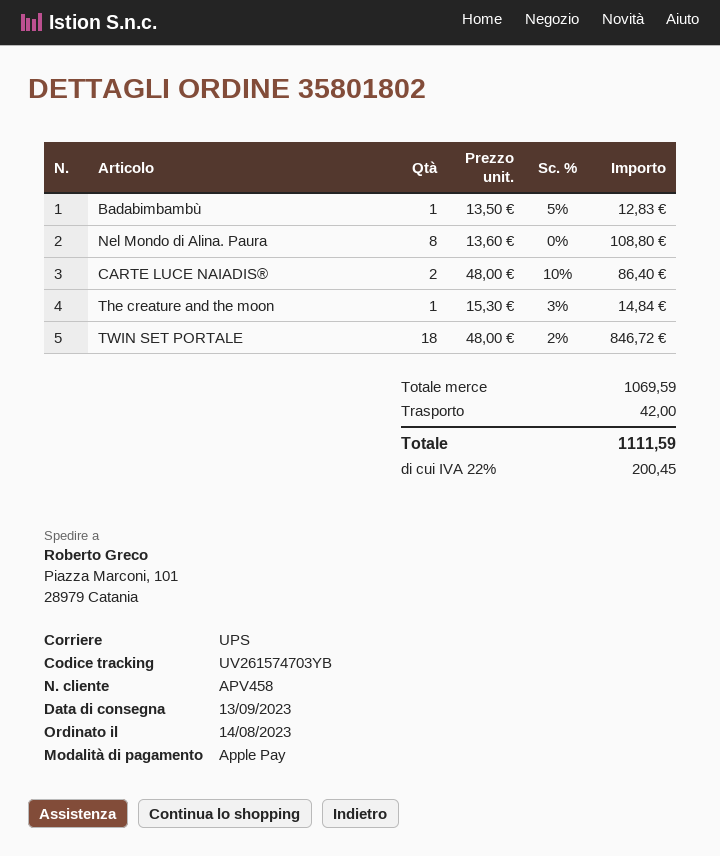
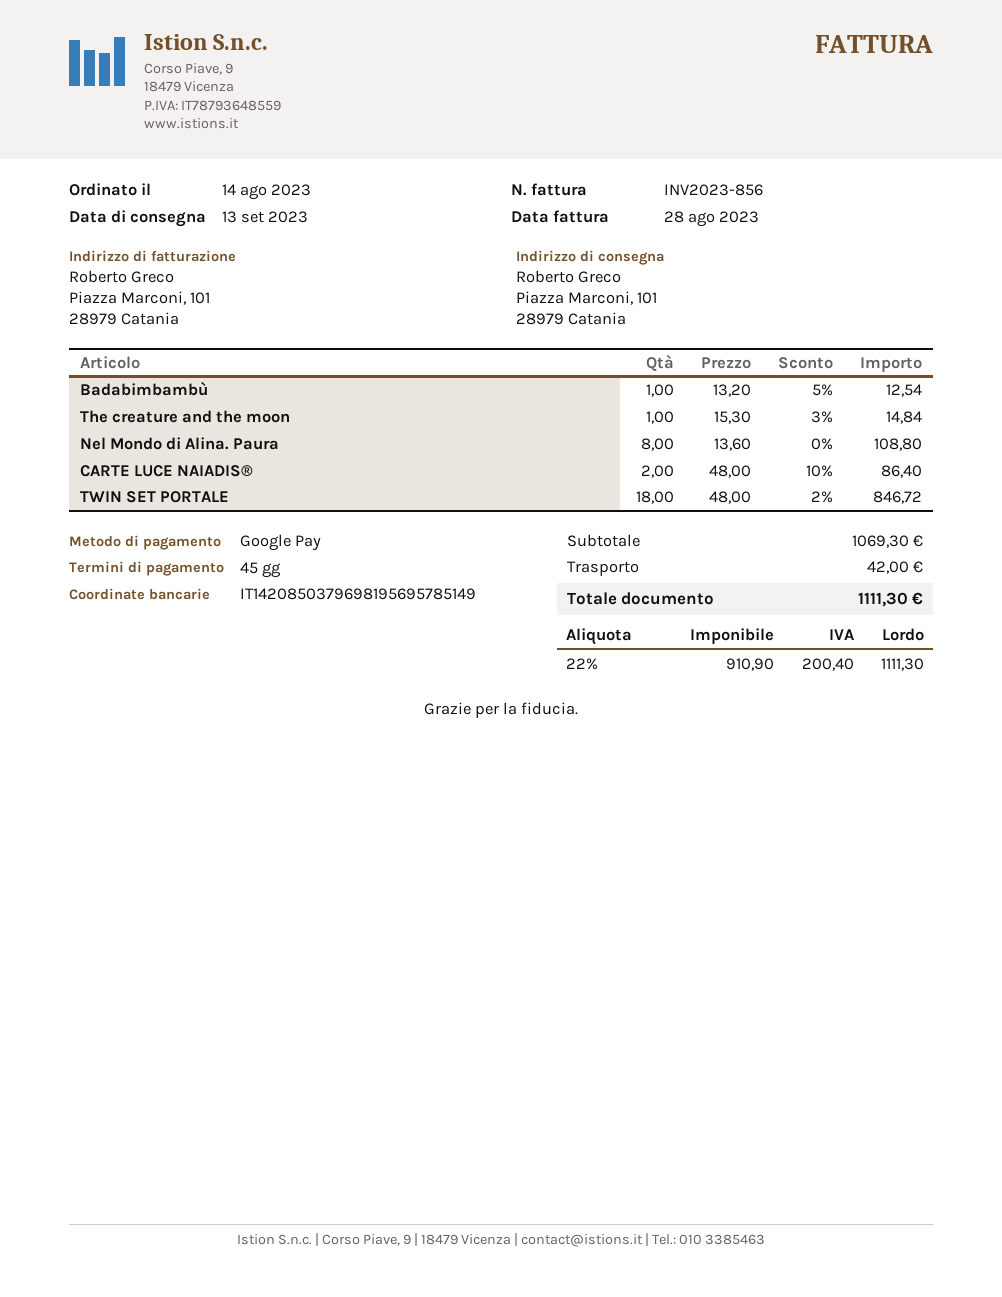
payment method: Apple Pay -> Google Pay
Badabimbambù: 1 x 13.50 - 5% = 12.83 -> 1 x 13.20 - 5% = 12.54
subtotal: 1069.59 -> 1069.30
tax: 22% = 200.45 -> 22% = 200.40
total: 1111.59 -> 1111.30

